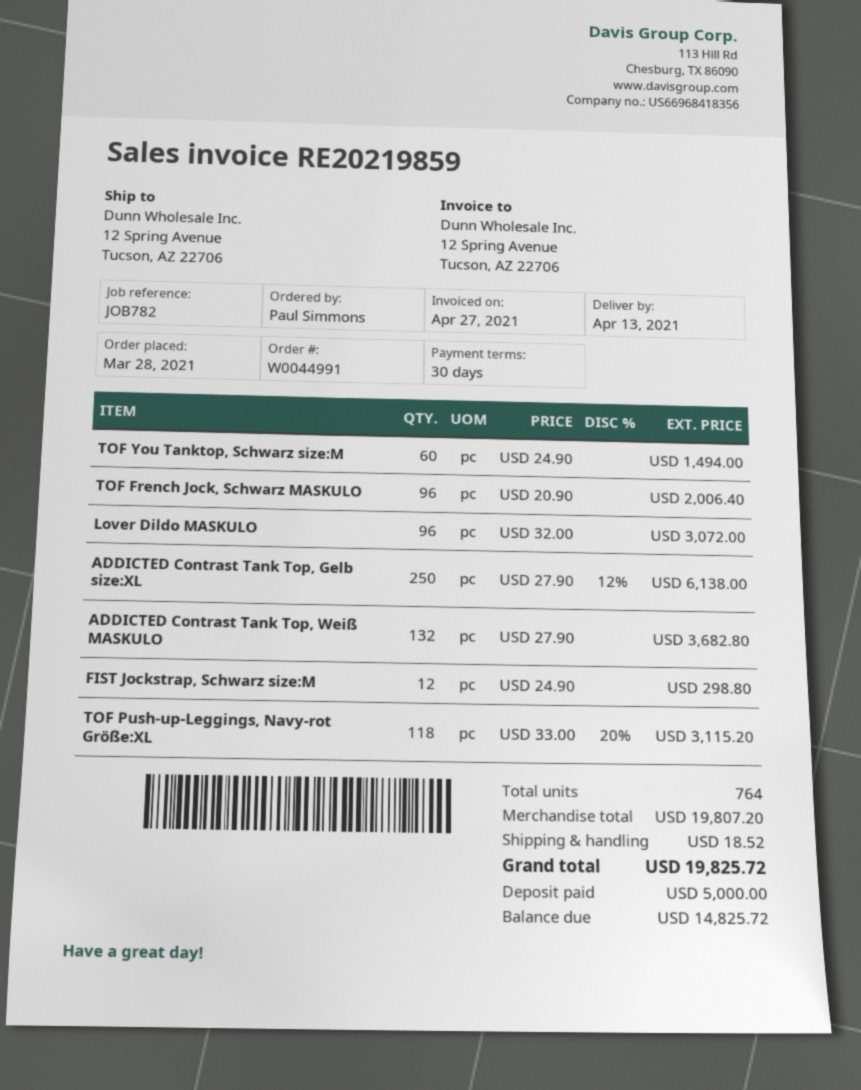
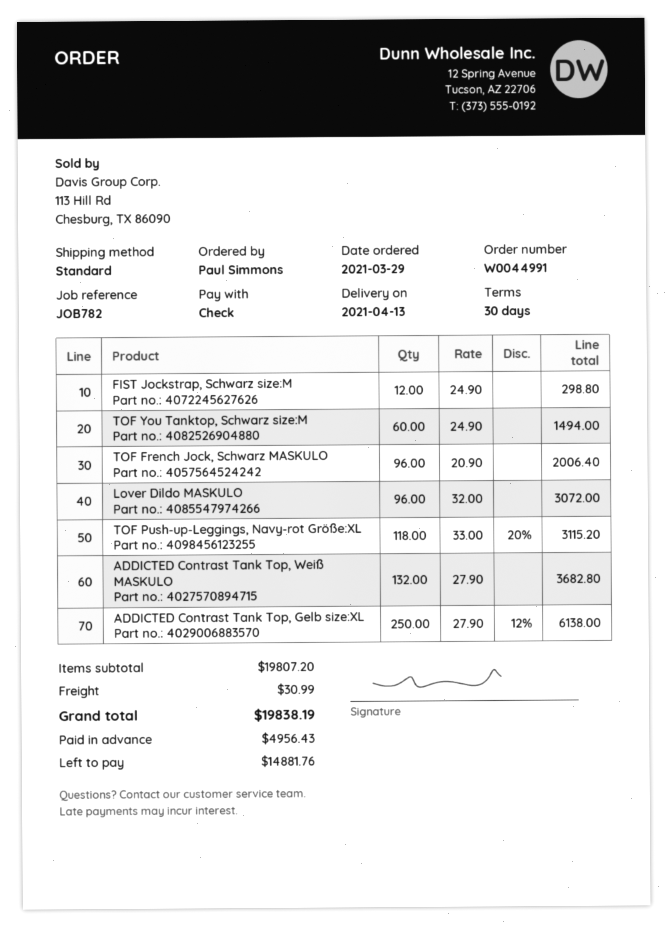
order date: 2021-03-28 -> 2021-03-29
shipping: 18.52 -> 30.99
total: 19825.72 -> 19838.19
deposit: 5000.00 -> 4956.43
balance: 14825.72 -> 14881.76

